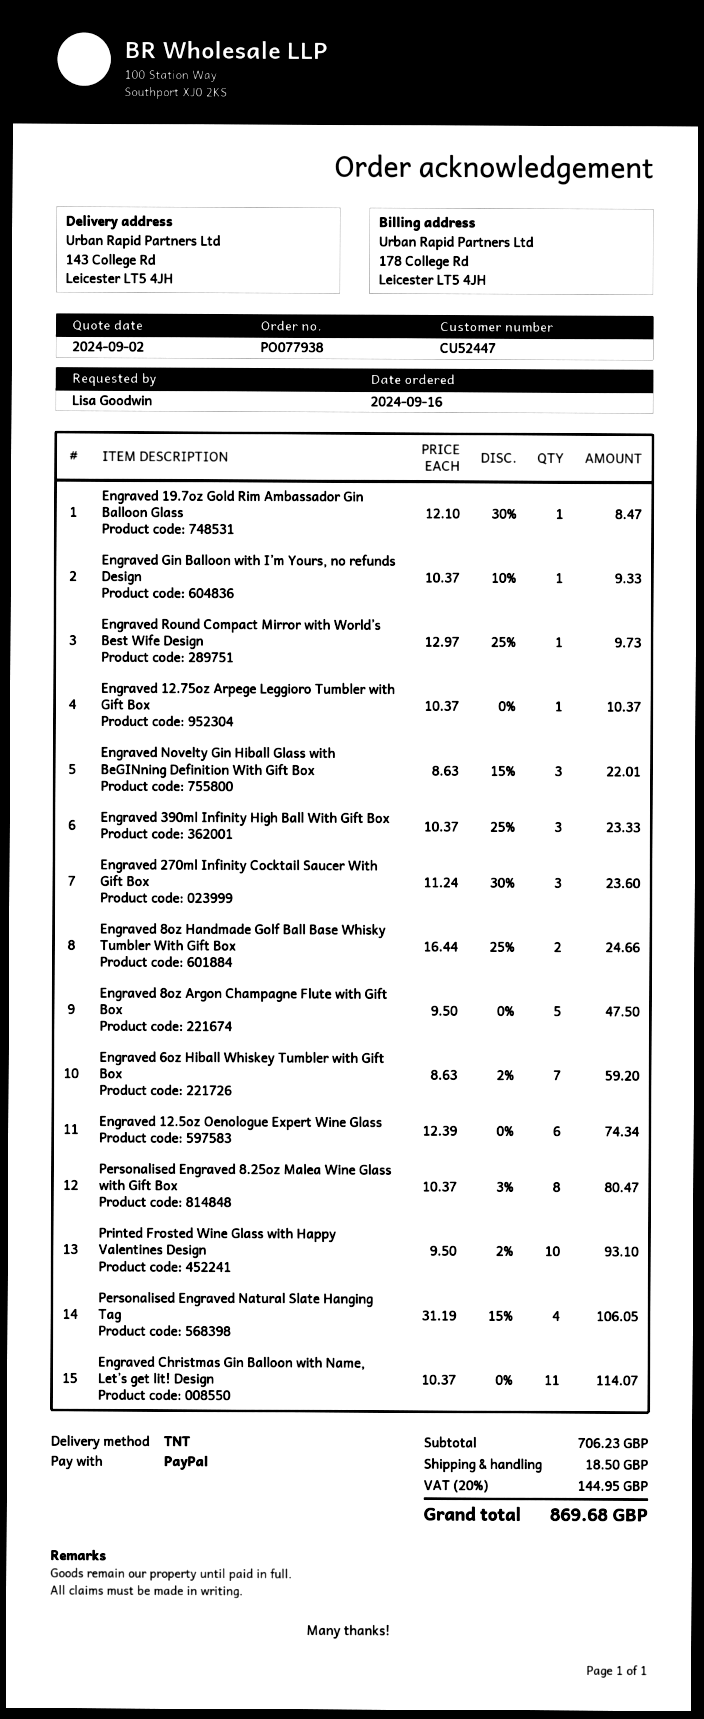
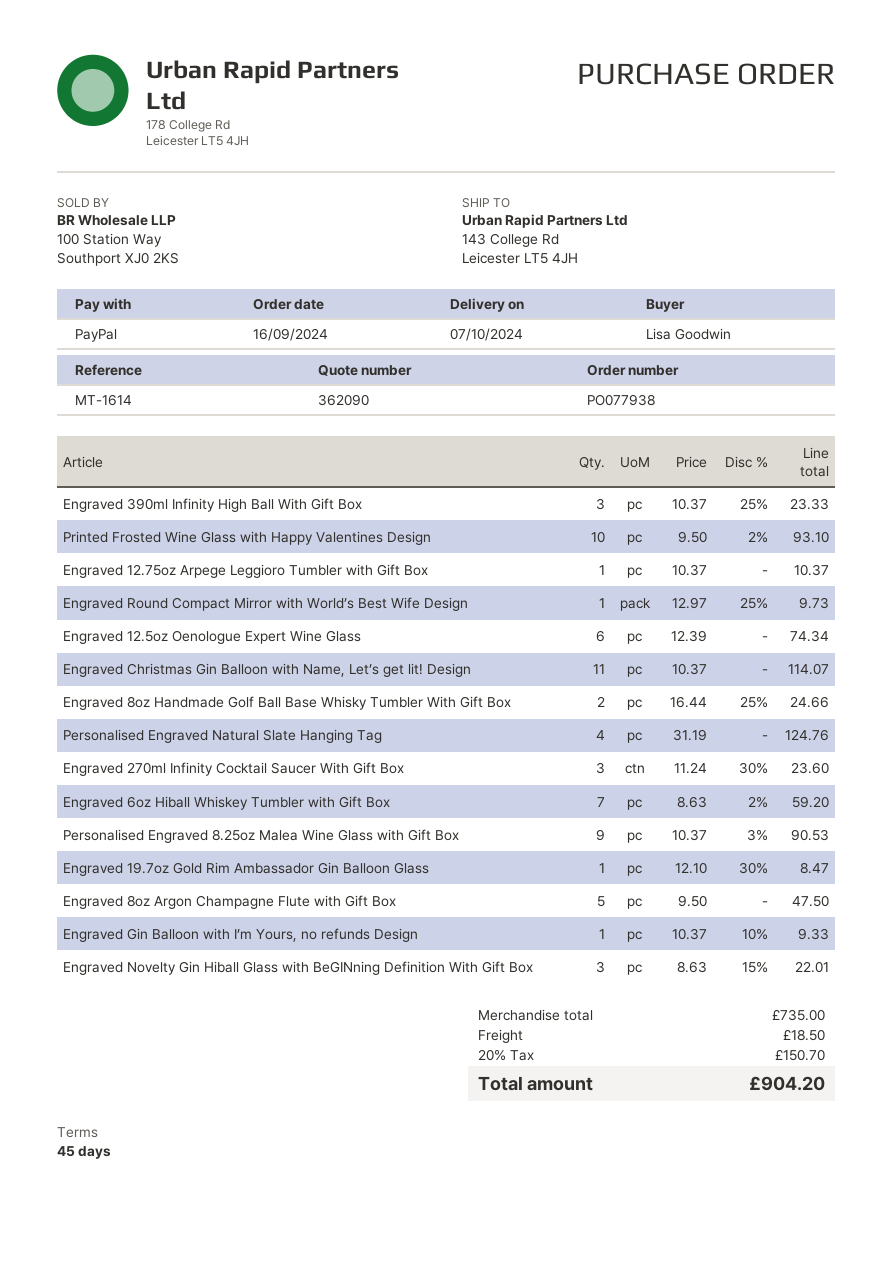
Personalised Engraved 8.25oz Malea Wine Glass with Gift Box: 8 x 10.37 - 3% = 80.47 -> 9 x 10.37 - 3% = 90.53
Personalised Engraved Natural Slate Hanging Tag: 4 x 31.19 - 15% = 106.05 -> 4 x 31.19 = 124.76
subtotal: 706.23 -> 735.00
tax: 20% = 144.95 -> 20% = 150.70
total: 869.68 -> 904.20

